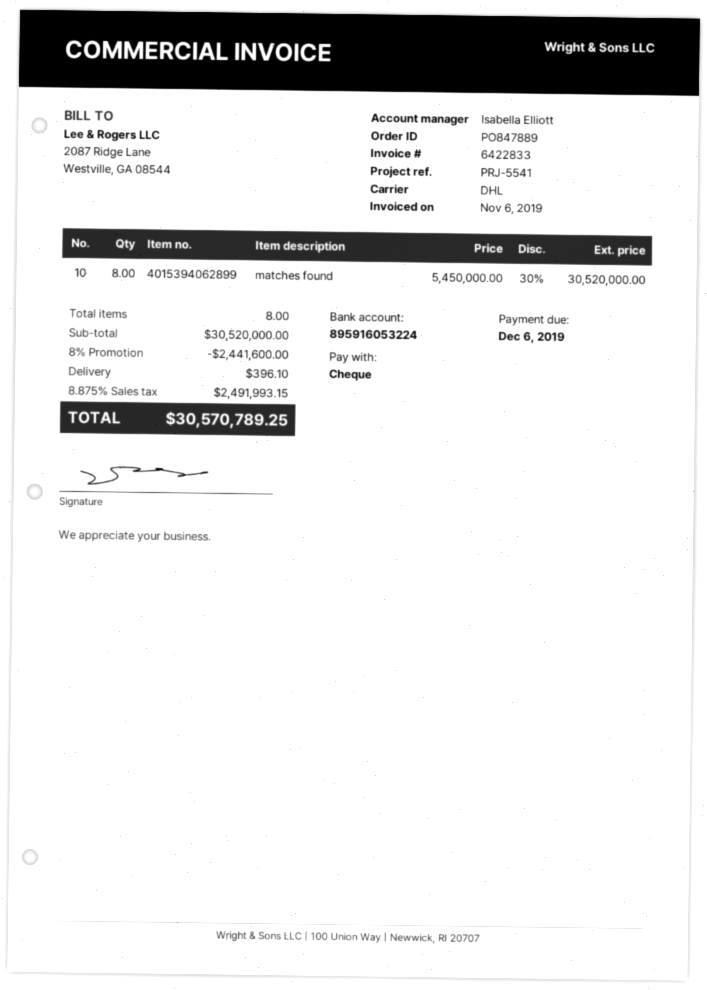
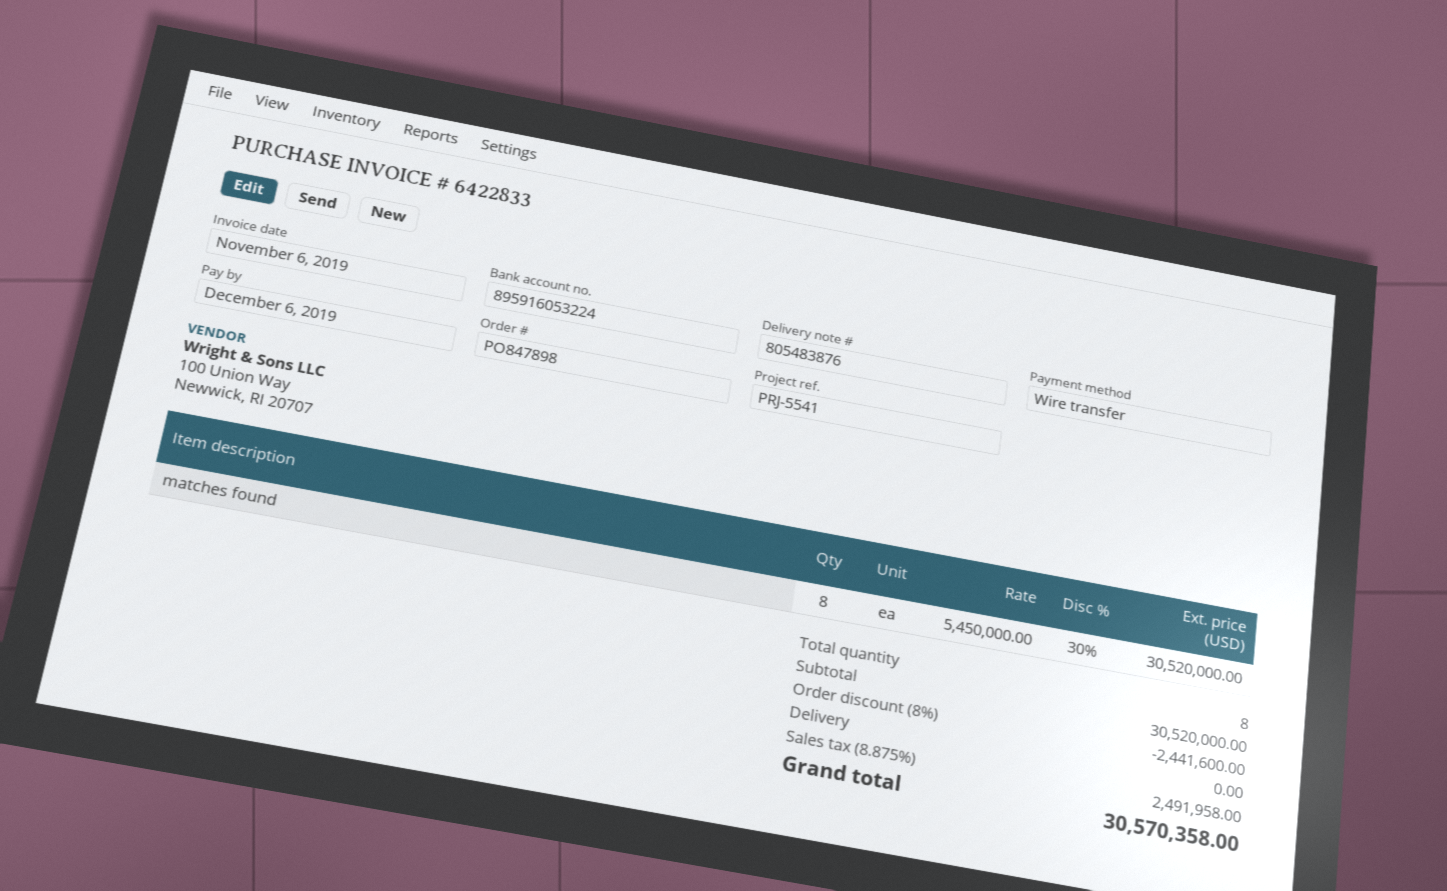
order number: PO847889 -> PO847898
payment method: cheque -> bank transfer
shipping: 396.10 -> 0.00
tax: 8.875% = 2491993.15 -> 8.875% = 2491958.00
total: 30570789.25 -> 30570358.00

